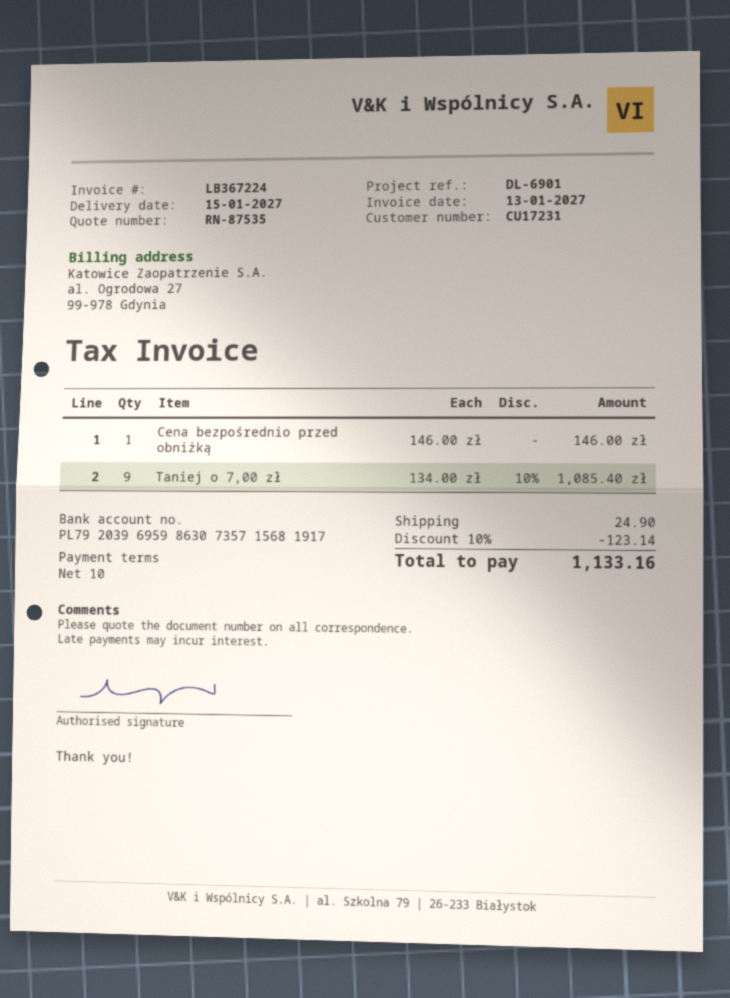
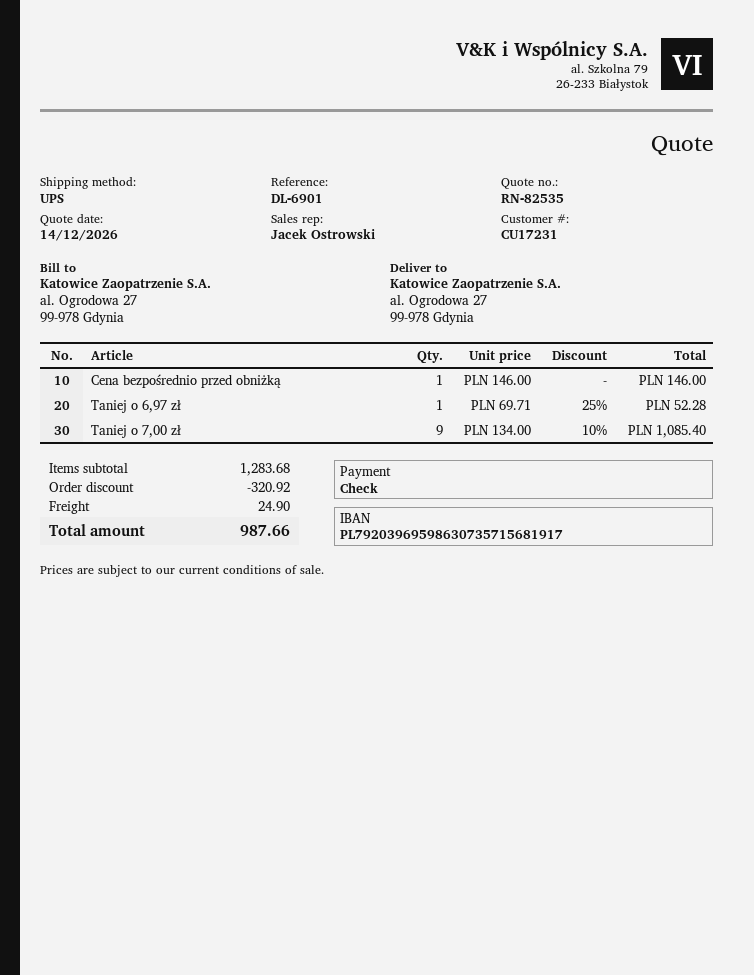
quote number: RN-87535 -> RN-82535
Taniej o 6,97 zł: none -> 1 x 69.71 - 25% = 52.28
discount: 123.14 -> 320.92
total: 1133.16 -> 987.66

